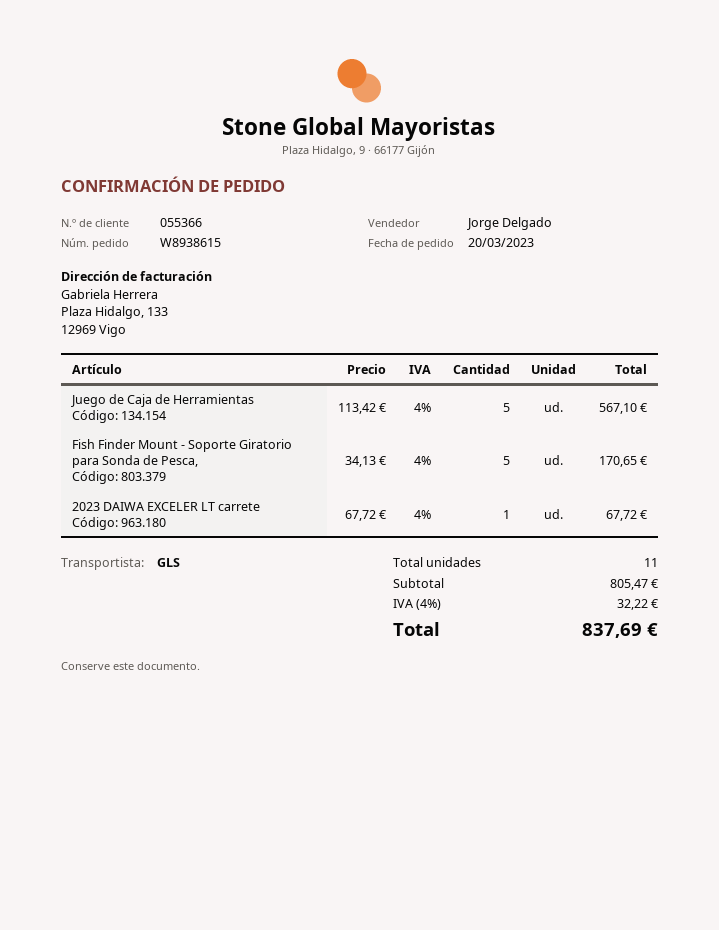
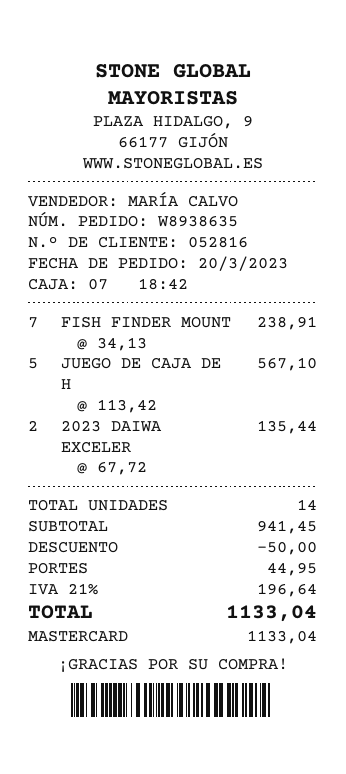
order number: W8938615 -> W8938635
customer number: 055366 -> 052816
sales rep: Jorge Delgado -> MARÍA CALVO
Fish Finder Mount - Soporte Giratorio para Sonda de Pesca,: 5 x 34.13 = 170.65 -> 7 x 34.13 = 238.91
2023 DAIWA EXCELER LT carrete: 1 x 67.72 = 67.72 -> 2 x 67.72 = 135.44
total quantity: 11 -> 14
subtotal: 805.47 -> 941.45
discount: none -> 50.00
shipping: none -> 44.95
tax: 4% = 32.22 -> 21% = 196.64
total: 837.69 -> 1133.04

